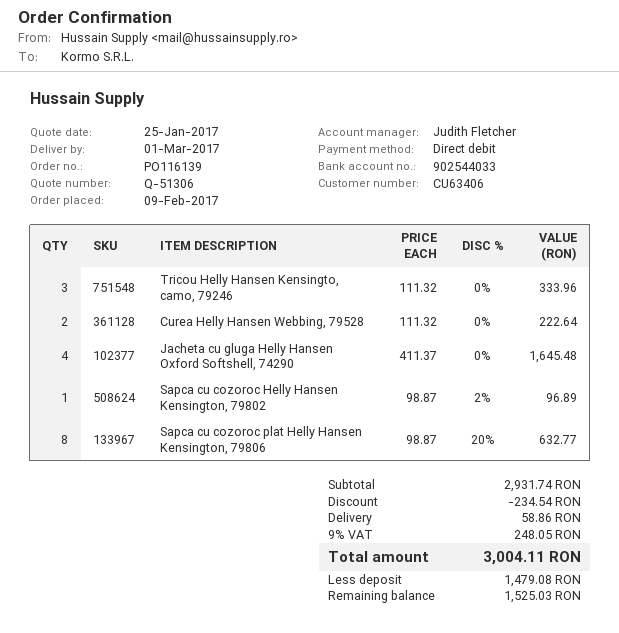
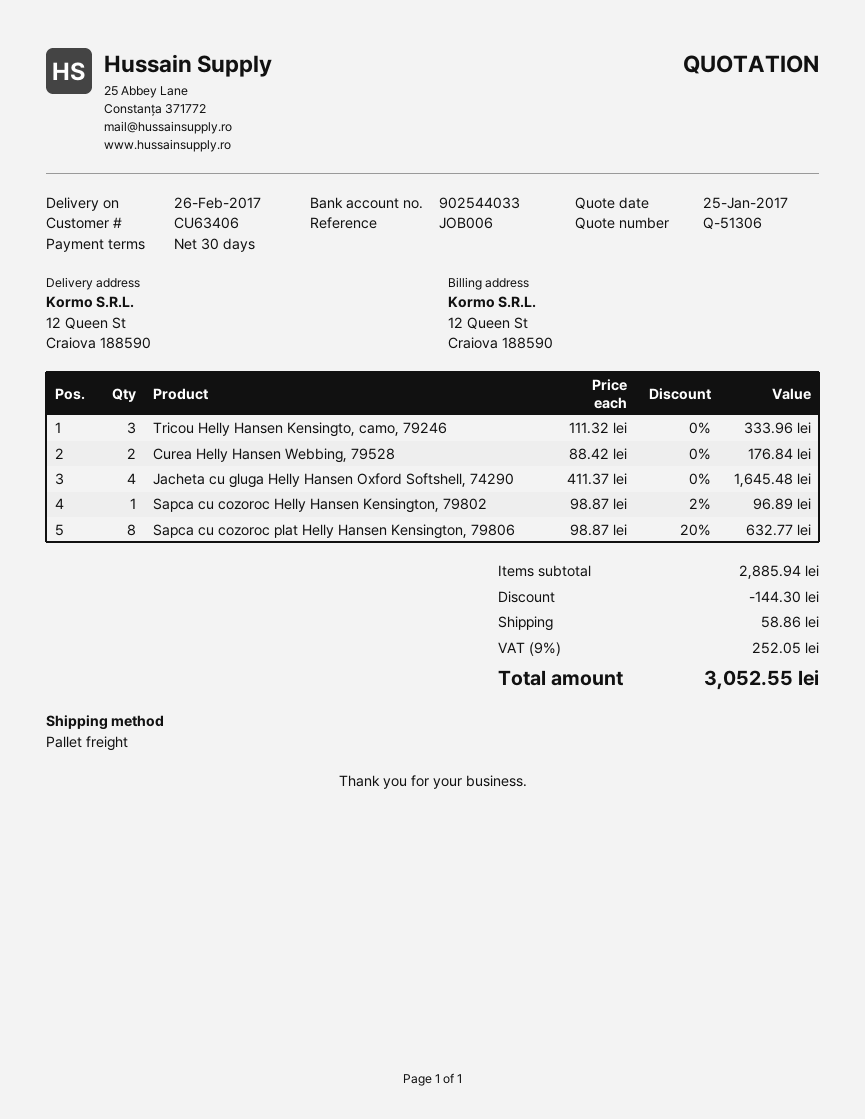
delivery date: 2017-03-01 -> 2017-02-26
Curea Helly Hansen Webbing, 79528: 2 x 111.32 = 222.64 -> 2 x 88.42 = 176.84
subtotal: 2931.74 -> 2885.94
discount: 234.54 -> 144.30
tax: 9% = 248.05 -> 9% = 252.05
total: 3004.11 -> 3052.55

